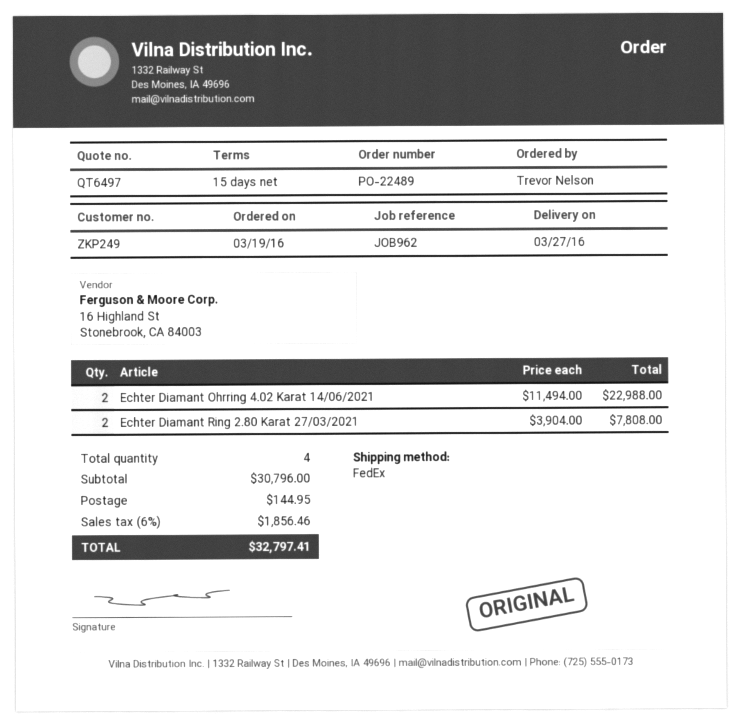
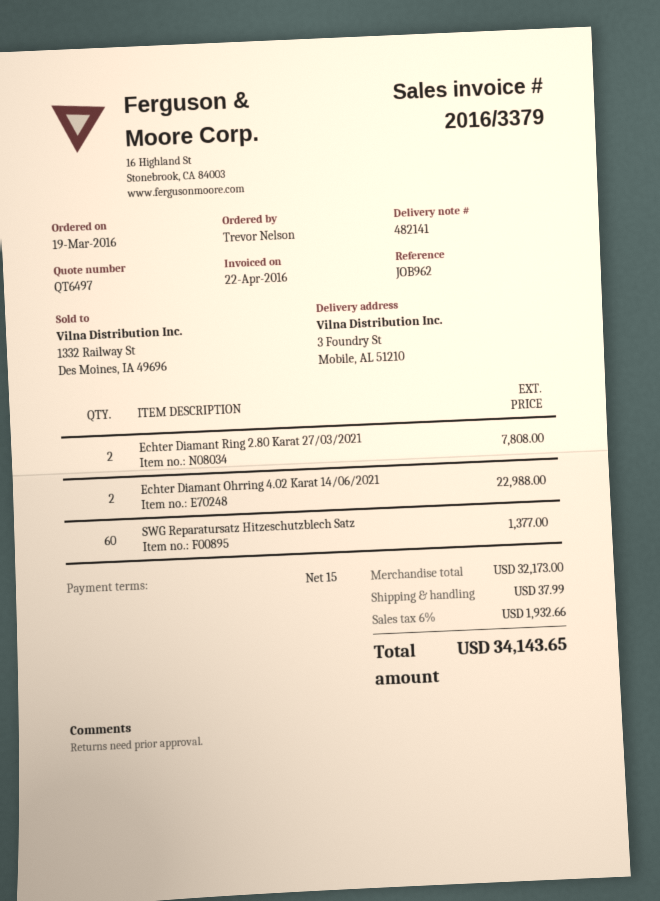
SWG Reparatursatz Hitzeschutzblech Satz: none -> 60 for 1377.00
subtotal: 30796.00 -> 32173.00
shipping: 144.95 -> 37.99
tax: 6% = 1856.46 -> 6% = 1932.66
total: 32797.41 -> 34143.65

